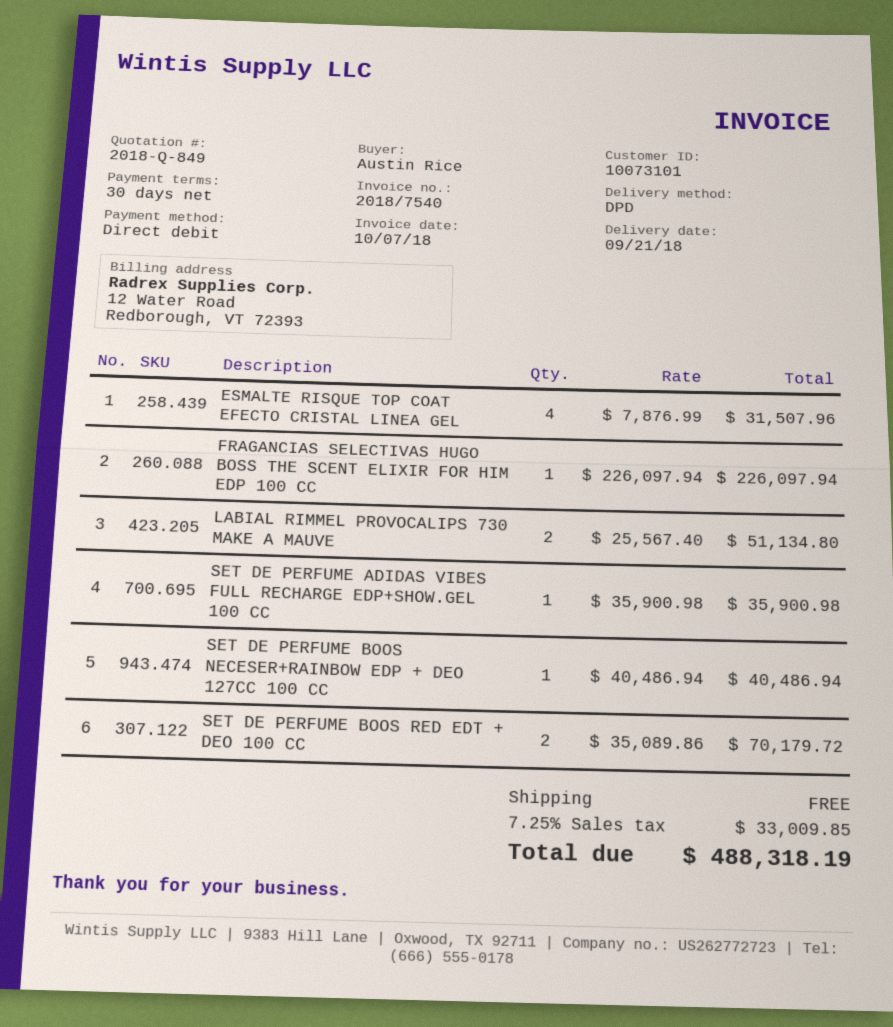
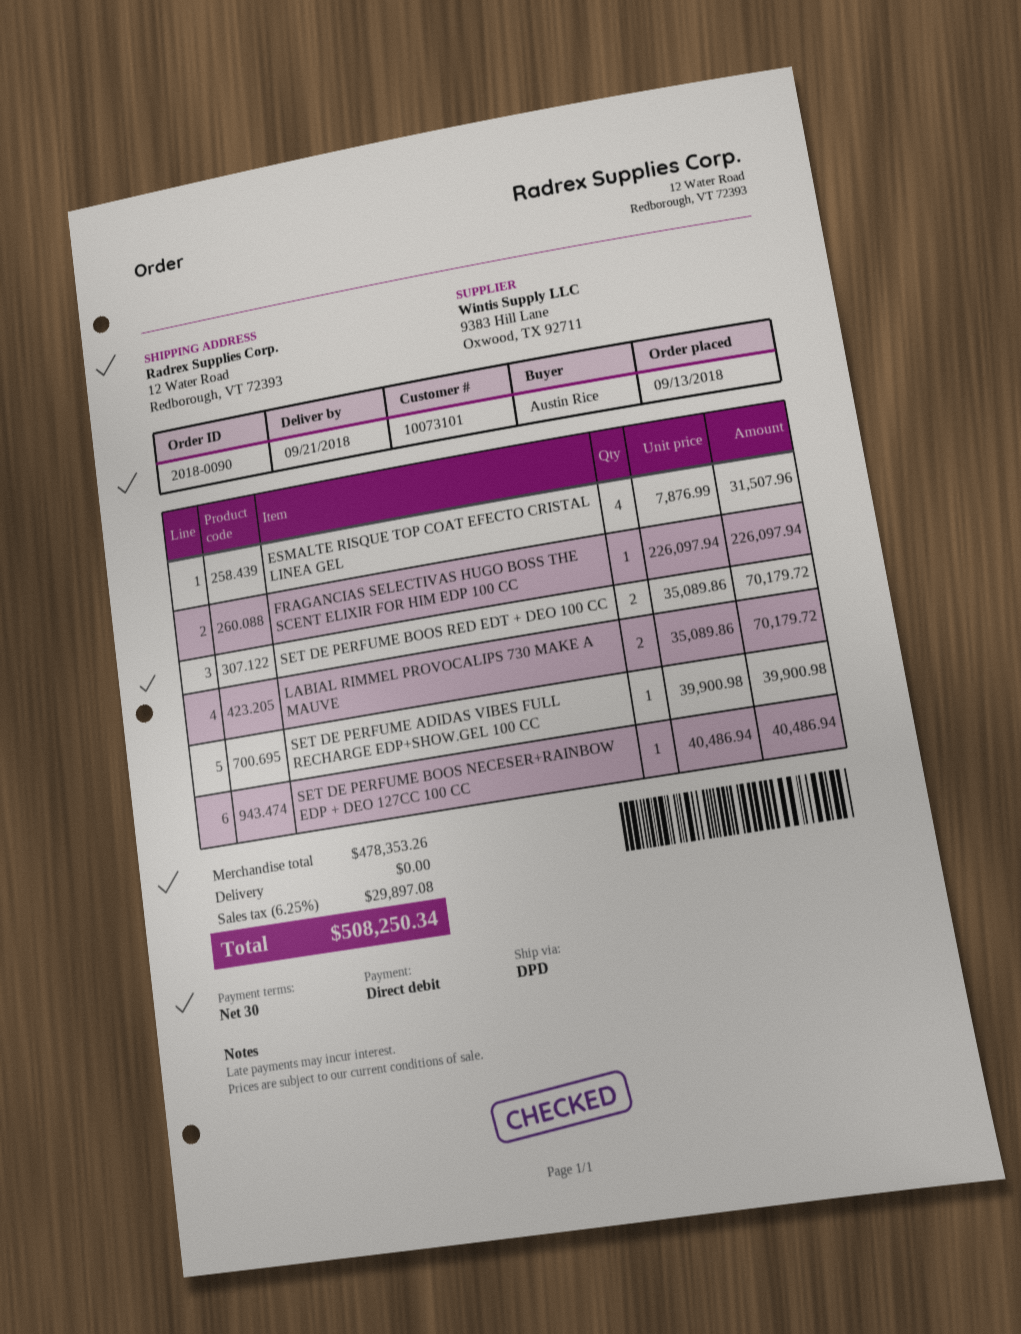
LABIAL RIMMEL PROVOCALIPS 730 MAKE A MAUVE: 2 x 25567.40 = 51134.80 -> 2 x 35089.86 = 70179.72
SET DE PERFUME ADIDAS VIBES FULL RECHARGE EDP+SHOW.GEL 100 CC: 1 x 35900.98 = 35900.98 -> 1 x 39900.98 = 39900.98
tax: 7.25% = 33009.85 -> 6.25% = 29897.08
total: 488318.19 -> 508250.34

